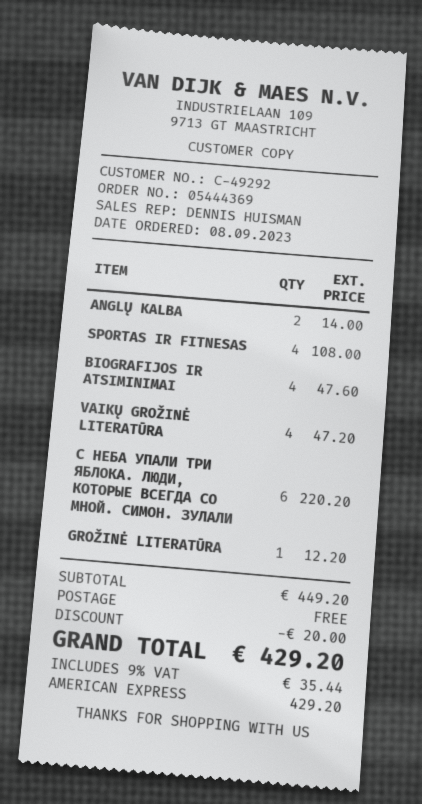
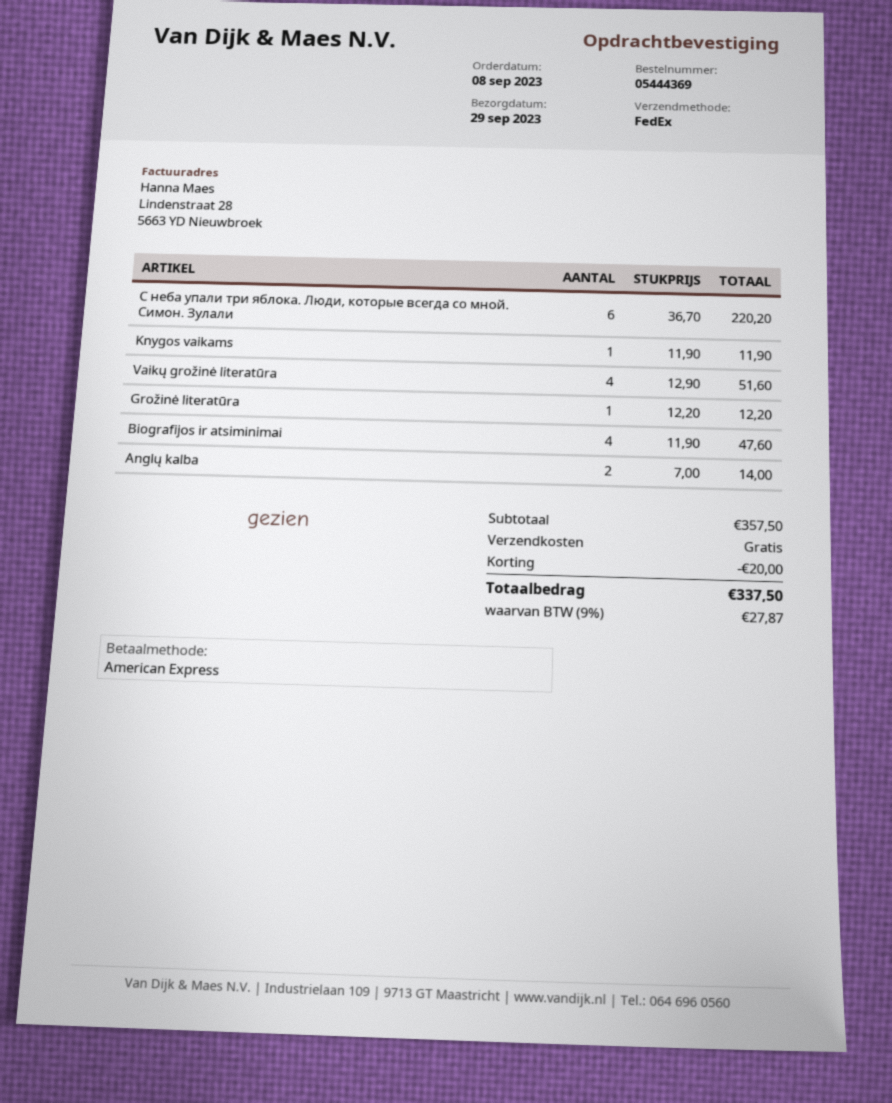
SPORTAS IR FITNESAS: 4 for 108.00 -> none
VAIKŲ GROŽINĖ LITERATŪRA: 4 for 47.20 -> 4 for 51.60
Knygos vaikams: none -> 1 for 11.90
subtotal: 449.20 -> 357.50
tax: 9% = 35.44 -> 9% = 27.87
total: 429.20 -> 337.50

